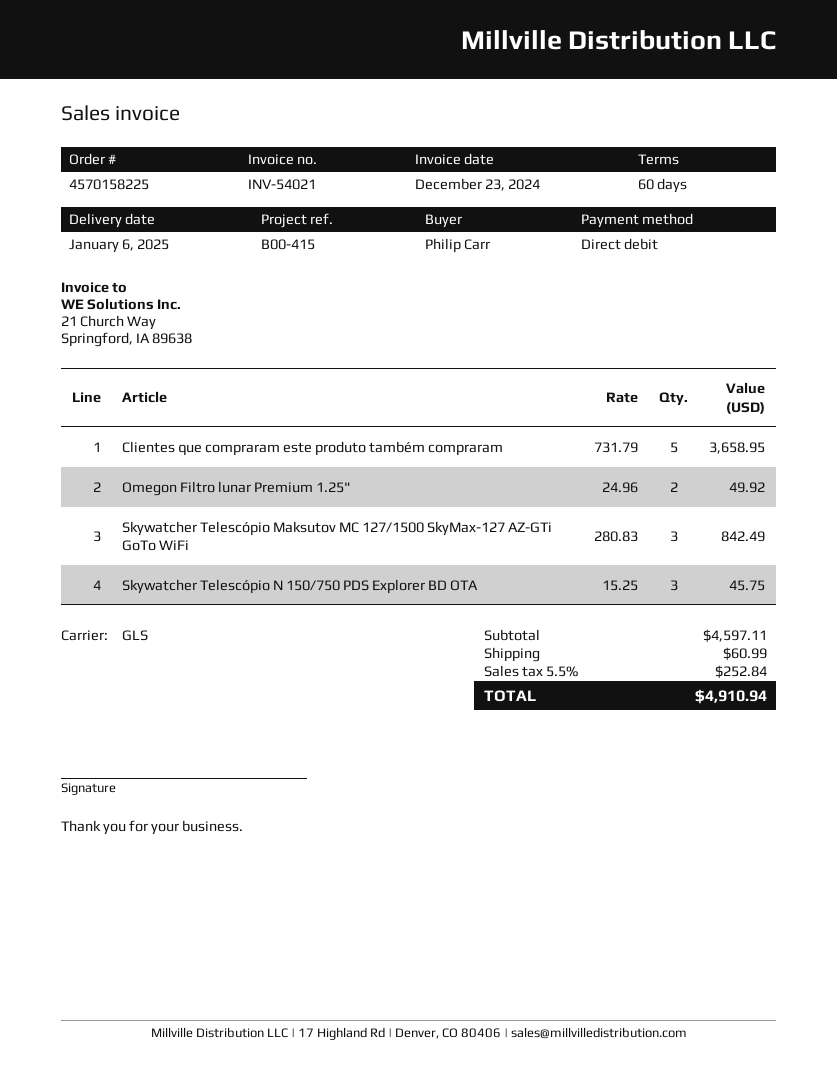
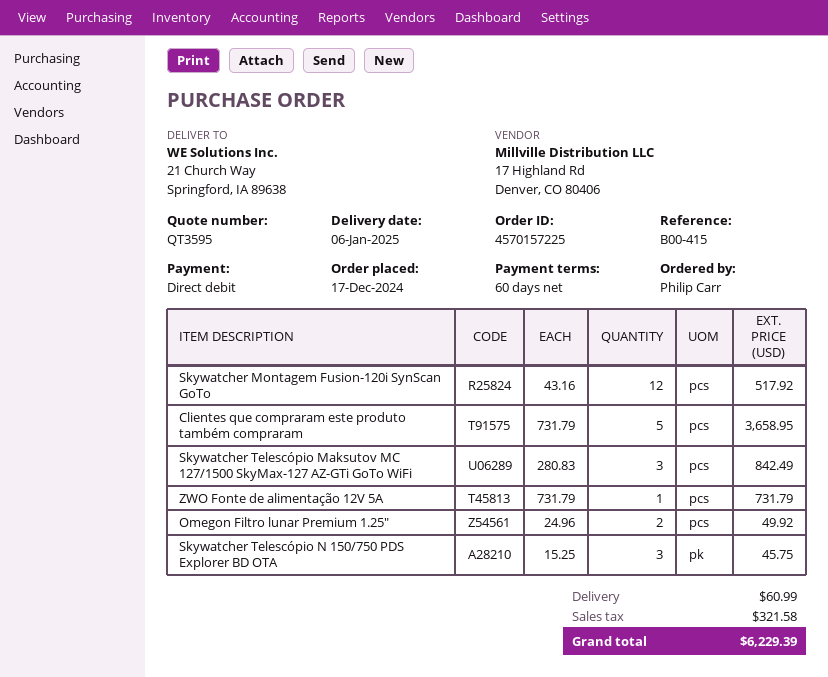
order number: 4570158225 -> 4570157225
Skywatcher Montagem Fusion-120i SynScan GoTo: none -> 12 x 43.16 = 517.92
ZWO Fonte de alimentação 12V 5A: none -> 1 x 731.79 = 731.79
tax: 252.84 -> 321.58
total: 4910.94 -> 6229.39

